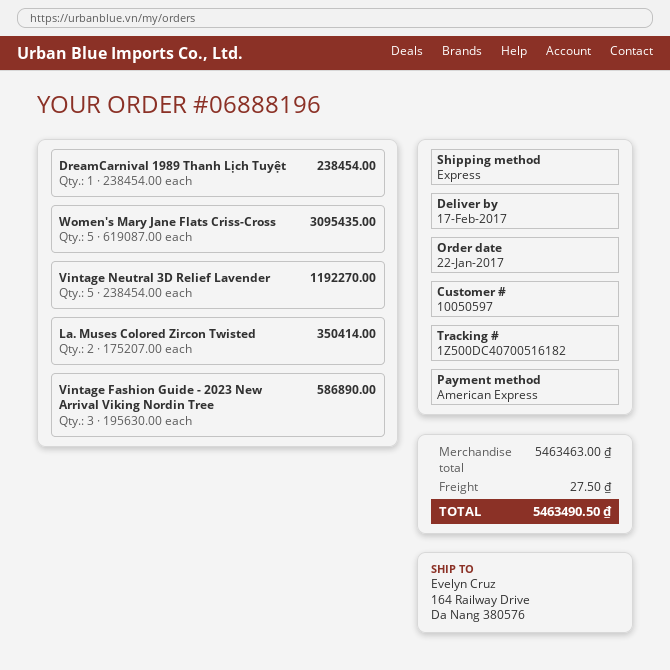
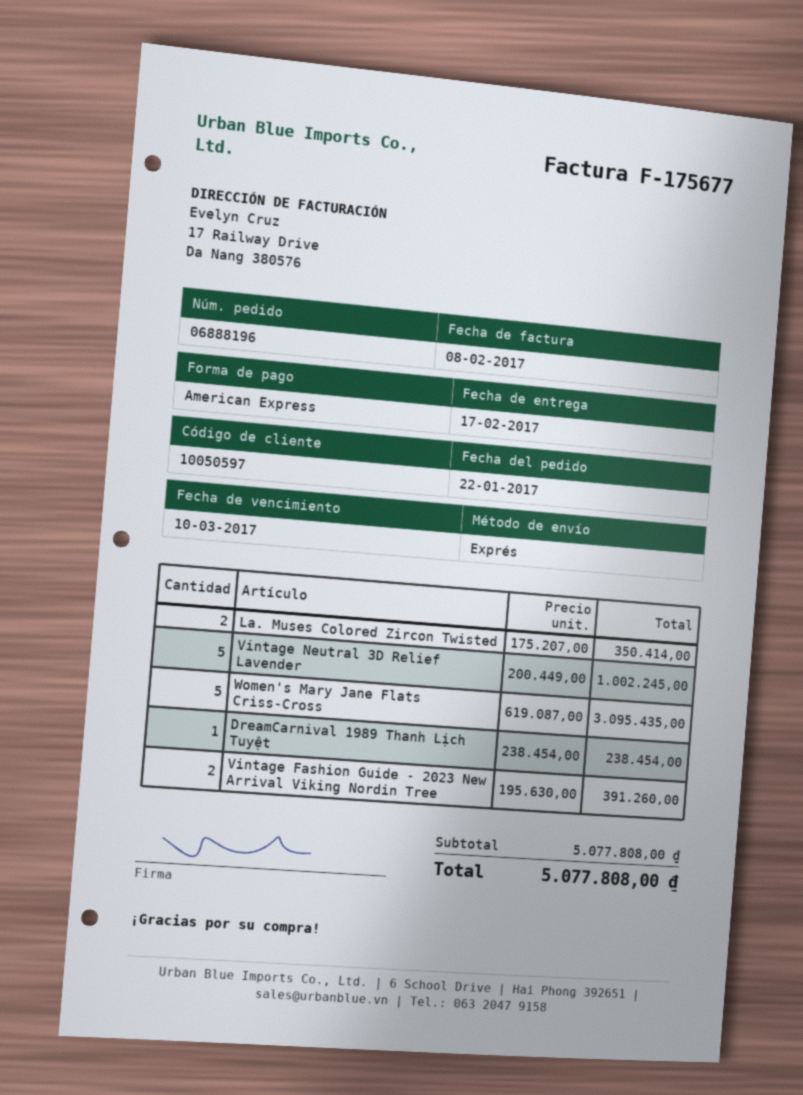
Vintage Neutral 3D Relief Lavender: 5 x 238454.00 = 1192270.00 -> 5 x 200449.00 = 1002245.00
Vintage Fashion Guide - 2023 New Arrival Viking Nordin Tree: 3 x 195630.00 = 586890.00 -> 2 x 195630.00 = 391260.00
subtotal: 5463463.00 -> 5077808.00
shipping: 27.50 -> none
total: 5463490.50 -> 5077808.00

